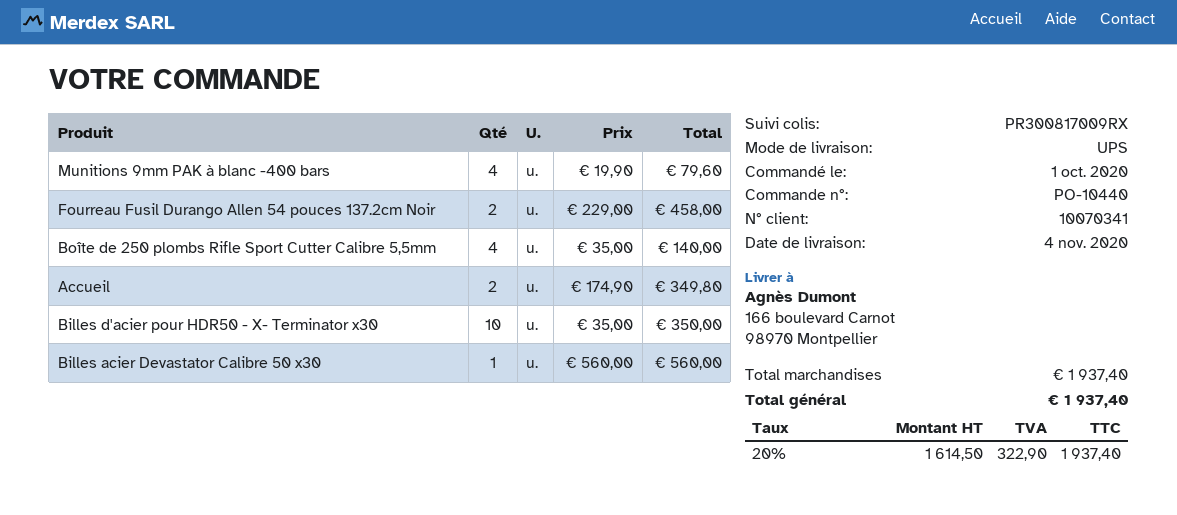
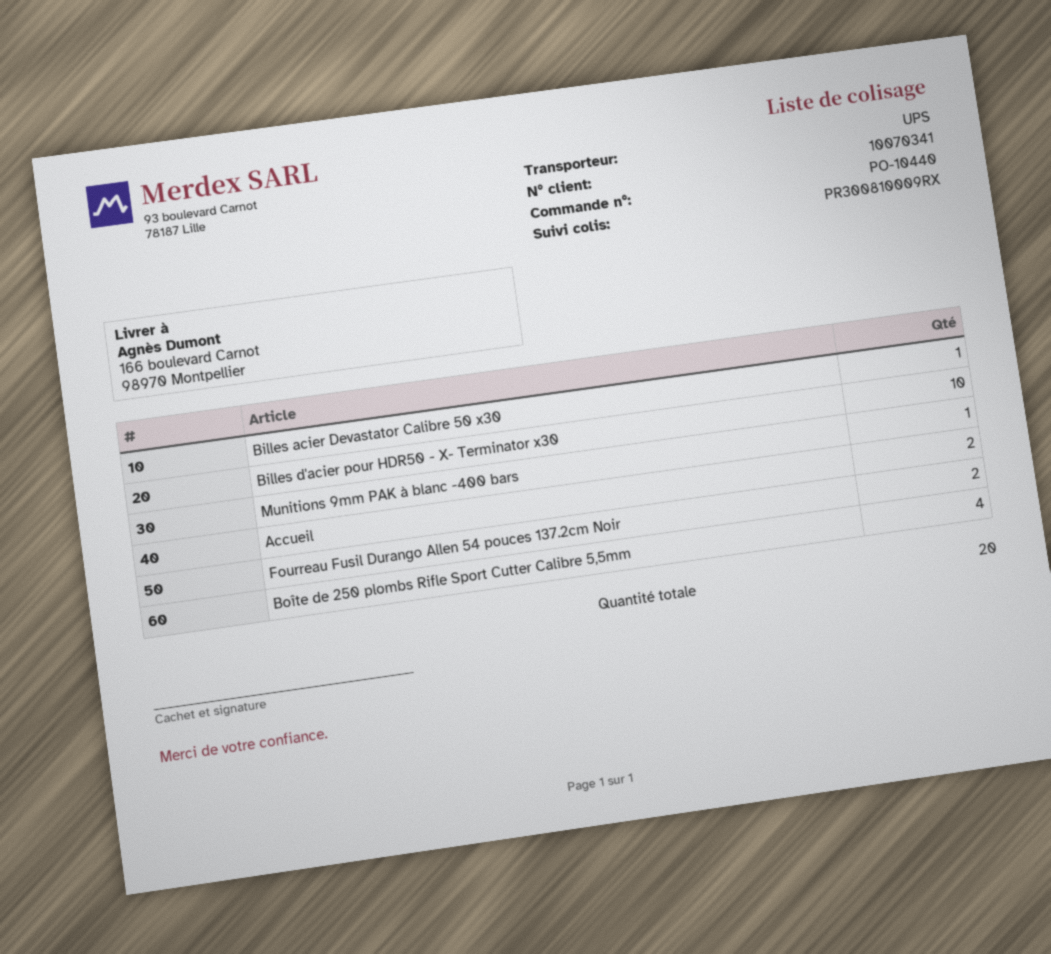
tracking number: PR300817009RX -> PR300810009RX
Munitions 9mm PAK à blanc -400 bars: 4 -> 1

